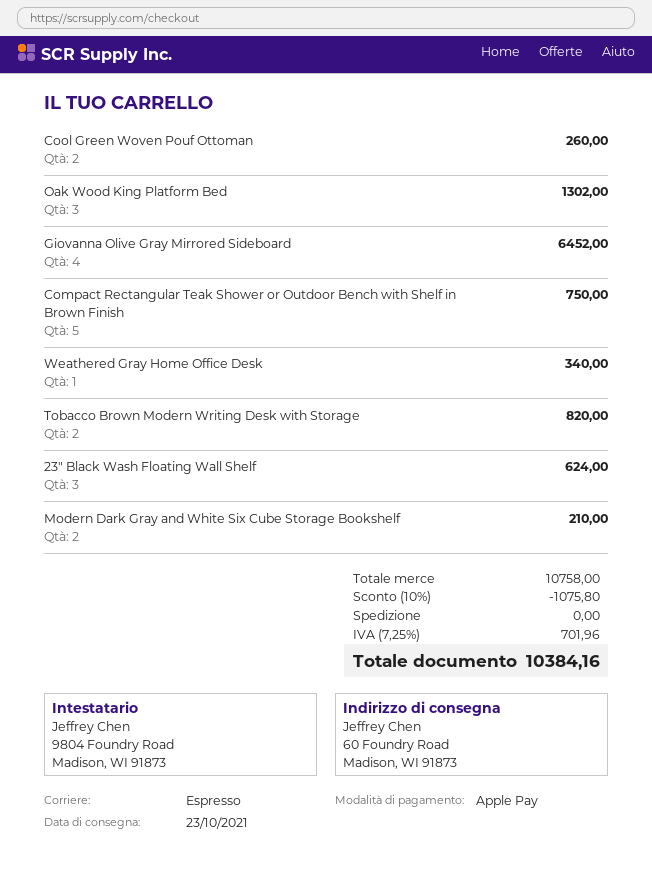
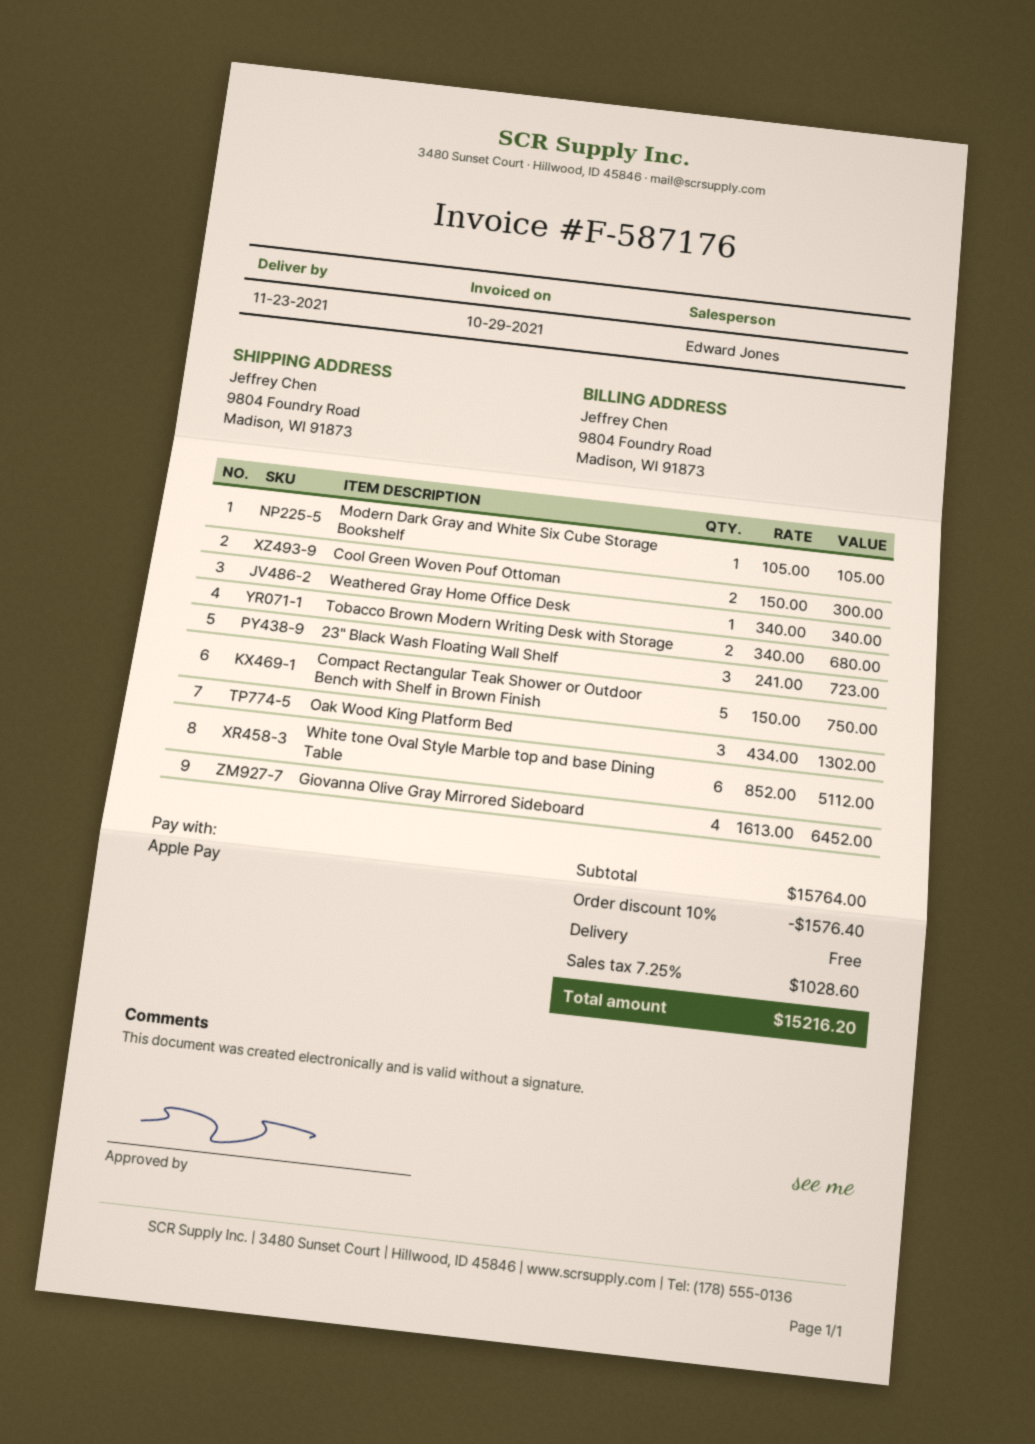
delivery date: 2021-10-23 -> 2021-11-23
ship to: 60 Foundry Road, Madison, WI 91873 -> 9804 Foundry Road, Madison, WI 91873
Cool Green Woven Pouf Ottoman: 2 for 260.00 -> 2 for 300.00
Tobacco Brown Modern Writing Desk with Storage: 2 for 820.00 -> 2 for 680.00
23" Black Wash Floating Wall Shelf: 3 for 624.00 -> 3 for 723.00
Modern Dark Gray and White Six Cube Storage Bookshelf: 2 for 210.00 -> 1 for 105.00
White tone Oval Style Marble top and base Dining Table: none -> 6 for 5112.00
subtotal: 10758.00 -> 15764.00
discount: 10% = 1075.80 -> 10% = 1576.40
tax: 7.25% = 701.96 -> 7.25% = 1028.60
total: 10384.16 -> 15216.20

